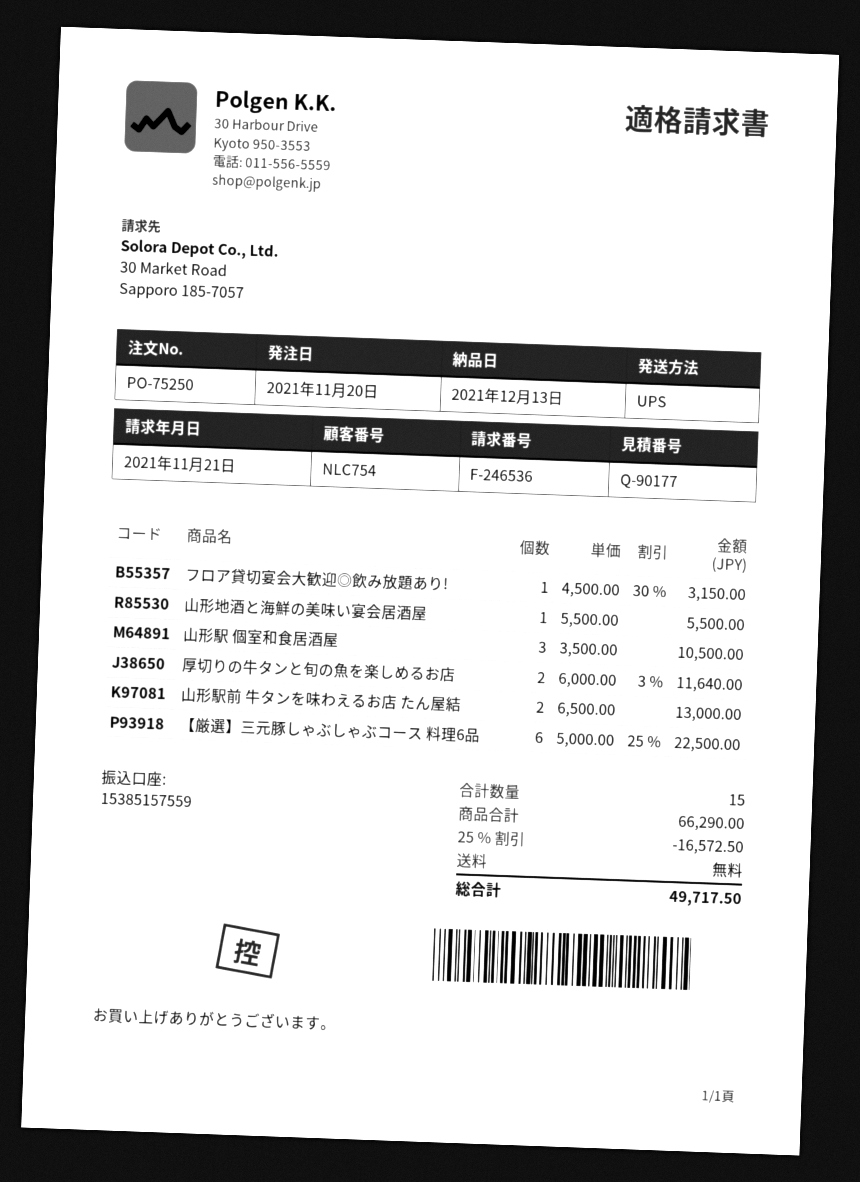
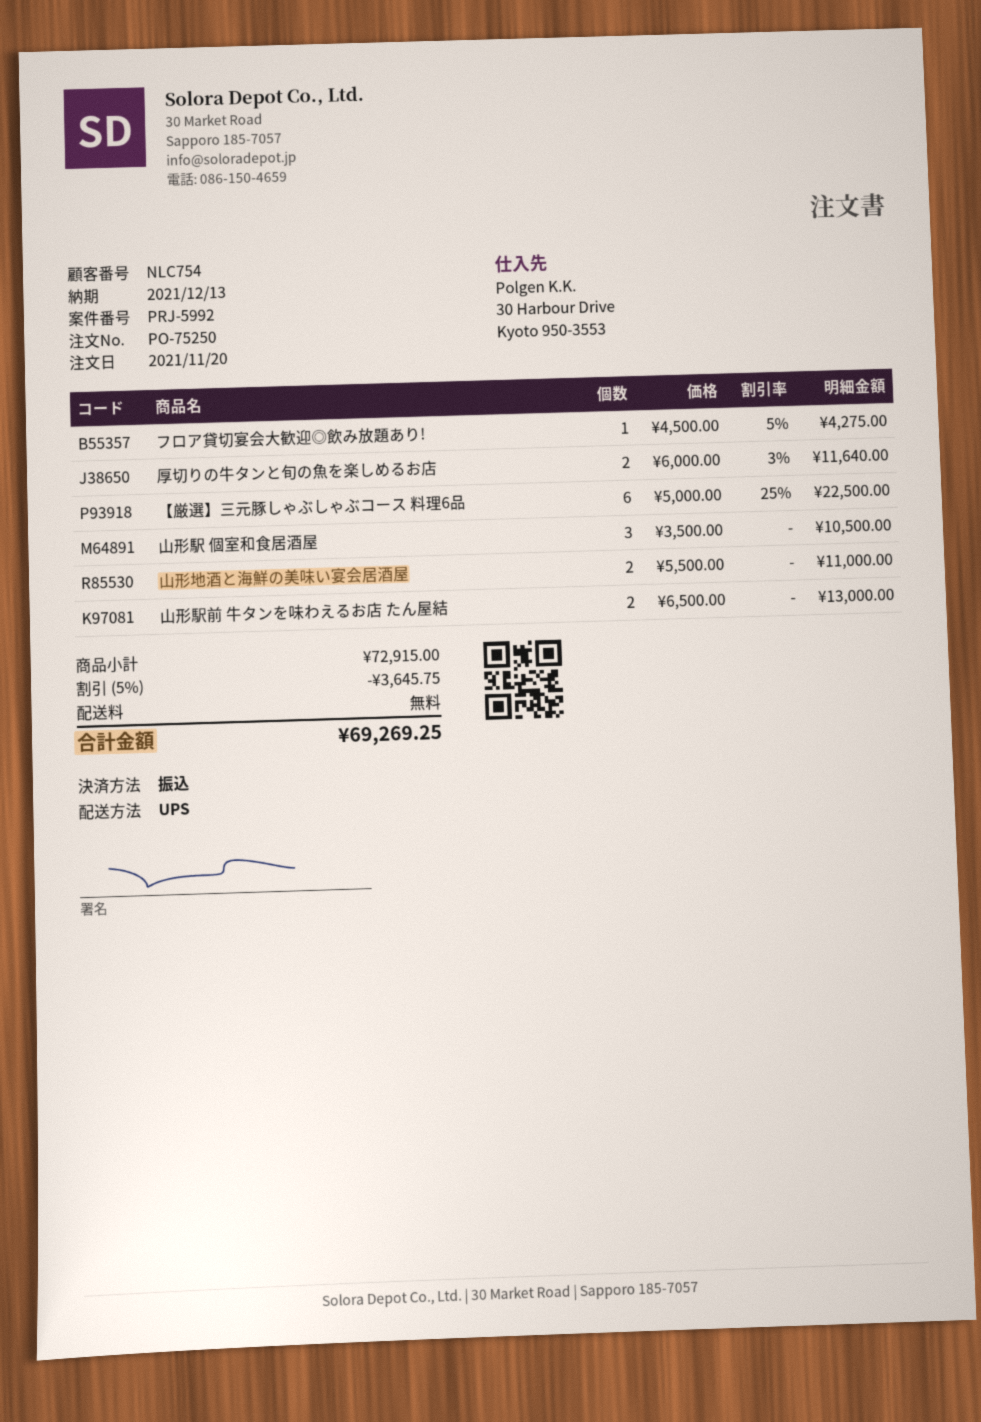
フロア貸切宴会大歓迎◎飲み放題あり!: 1 x 4500.00 - 30% = 3150.00 -> 1 x 4500.00 - 5% = 4275.00
山形地酒と海鮮の美味い宴会居酒屋: 1 x 5500.00 = 5500.00 -> 2 x 5500.00 = 11000.00
subtotal: 66290.00 -> 72915.00
discount: 25% = 16572.50 -> 5% = 3645.75
total: 49717.50 -> 69269.25

